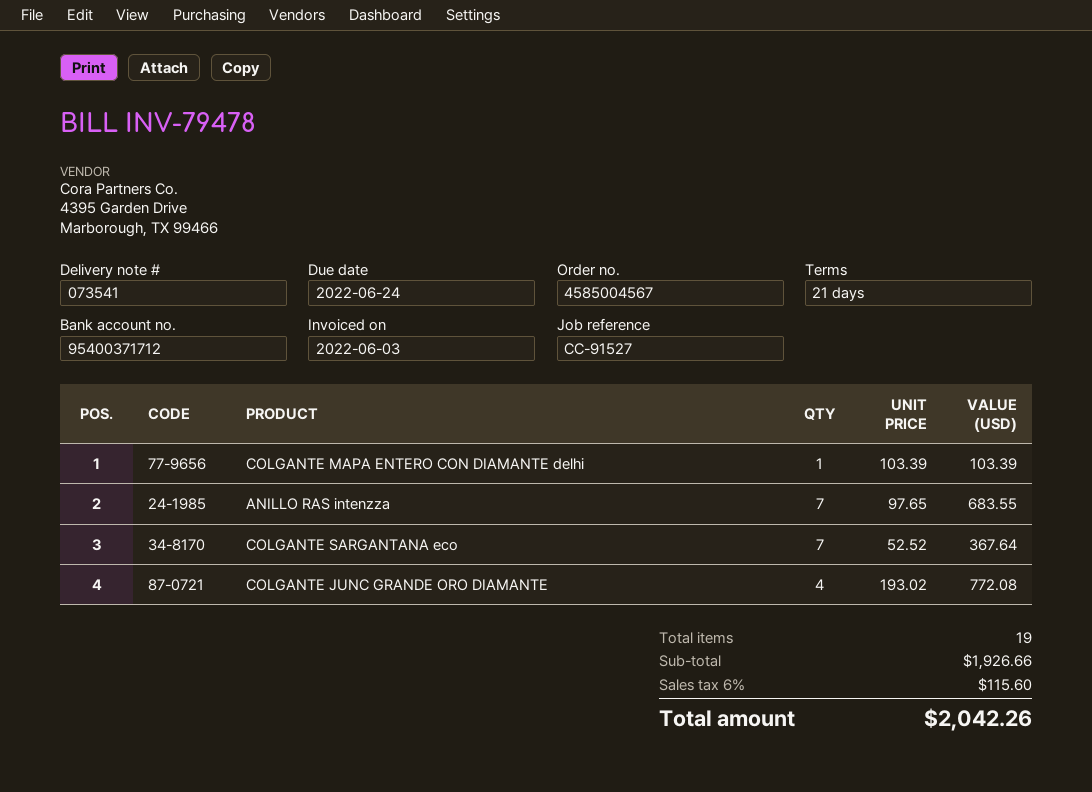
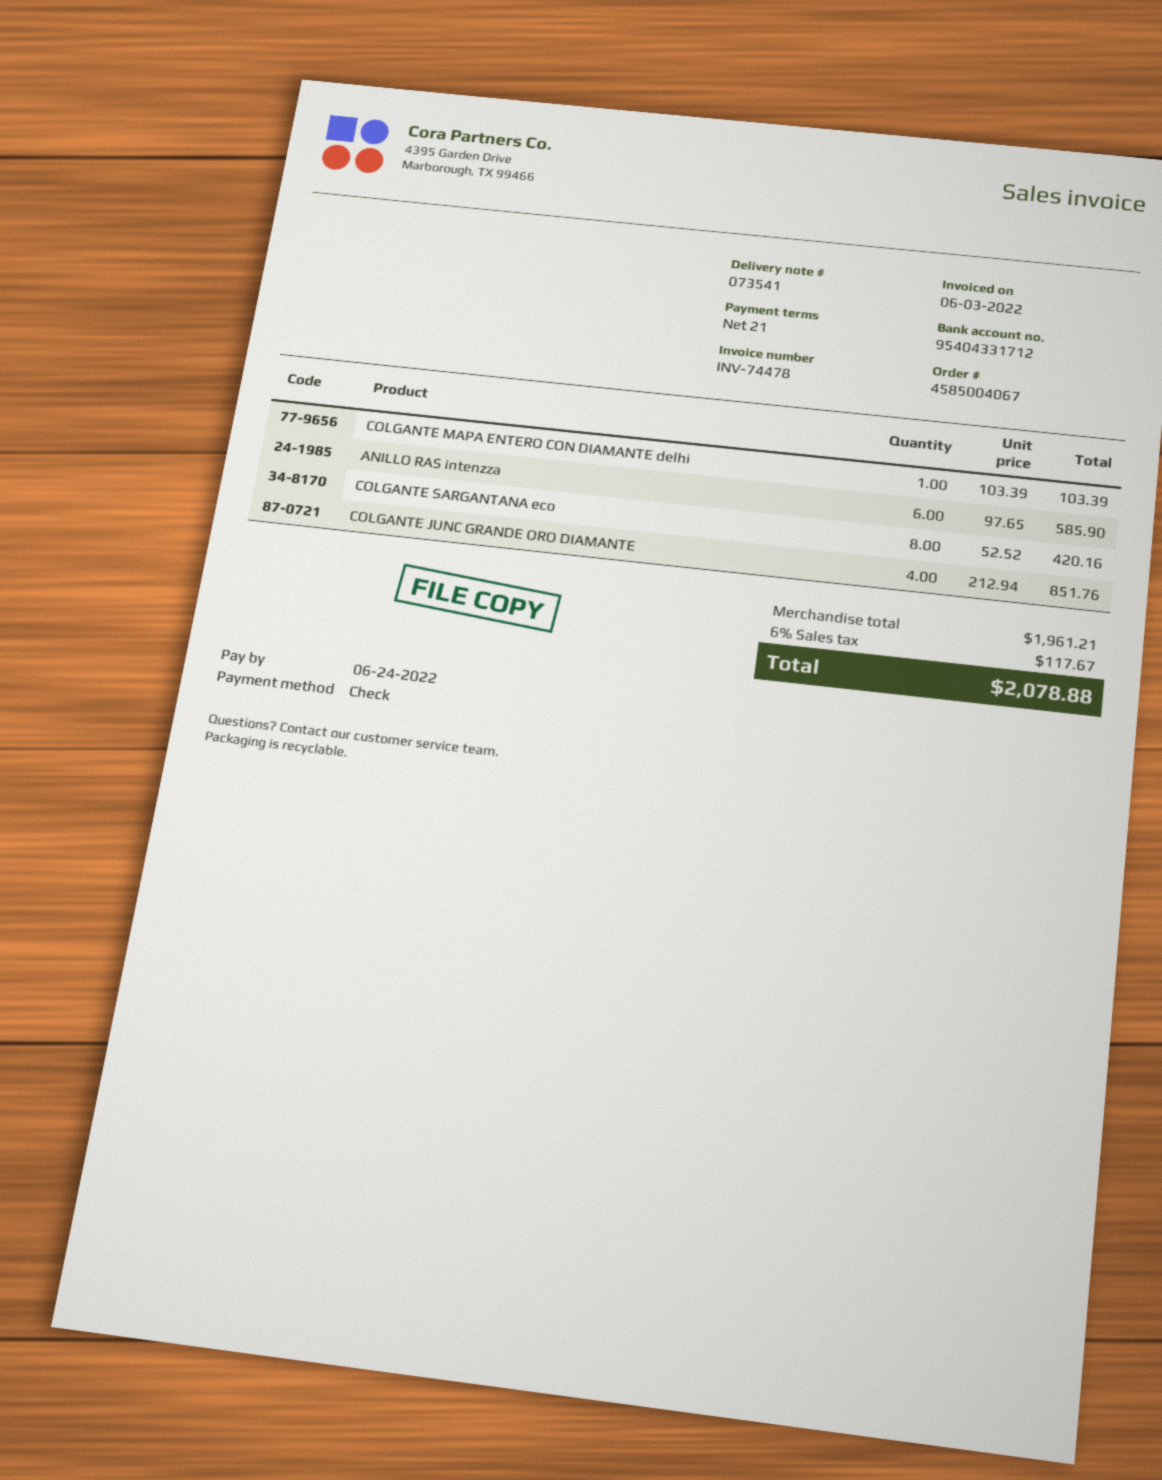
order number: 4585004567 -> 4585004067
invoice number: INV-79478 -> INV-74478
bank account: 95400371712 -> 95404331712
ANILLO RAS intenzza: 7 x 97.65 = 683.55 -> 6 x 97.65 = 585.90
COLGANTE SARGANTANA eco: 7 x 52.52 = 367.64 -> 8 x 52.52 = 420.16
COLGANTE JUNC GRANDE ORO DIAMANTE: 4 x 193.02 = 772.08 -> 4 x 212.94 = 851.76
subtotal: 1926.66 -> 1961.21
tax: 6% = 115.60 -> 6% = 117.67
total: 2042.26 -> 2078.88

